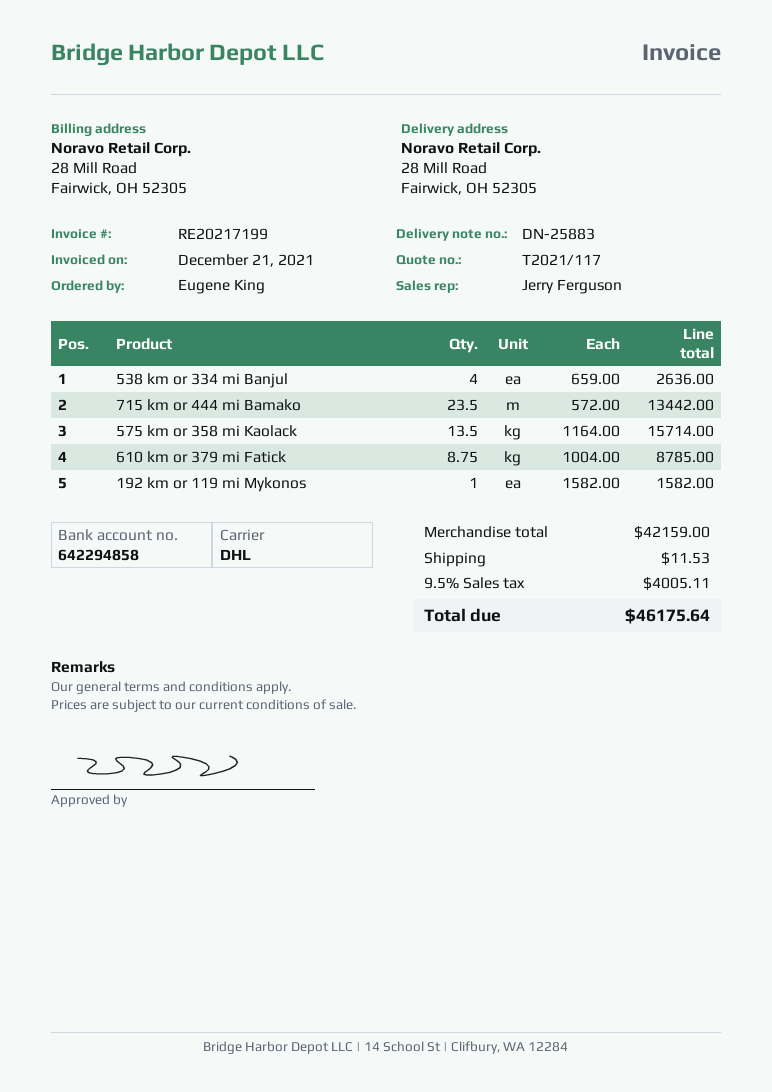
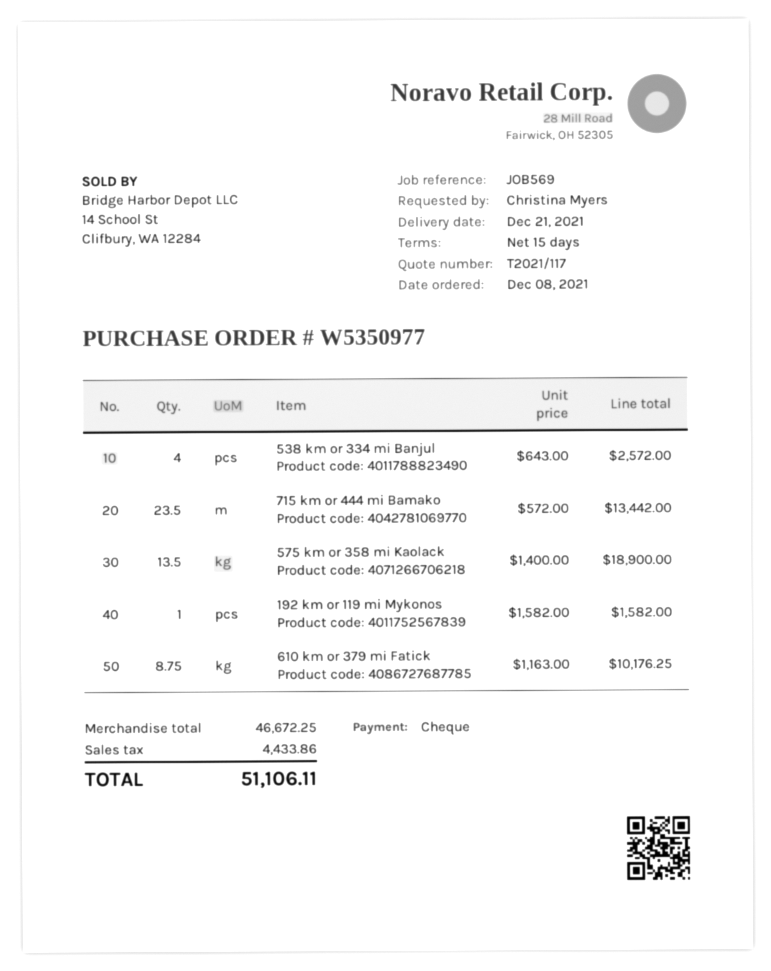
ordered by: Eugene King -> Christina Myers
538 km or 334 mi Banjul: 4 x 659.00 = 2636.00 -> 4 x 643.00 = 2572.00
575 km or 358 mi Kaolack: 13.5 x 1164.00 = 15714.00 -> 13.5 x 1400.00 = 18900.00
610 km or 379 mi Fatick: 8.75 x 1004.00 = 8785.00 -> 8.75 x 1163.00 = 10176.25
subtotal: 42159.00 -> 46672.25
shipping: 11.53 -> none
tax: 4005.11 -> 4433.86
total: 46175.64 -> 51106.11

